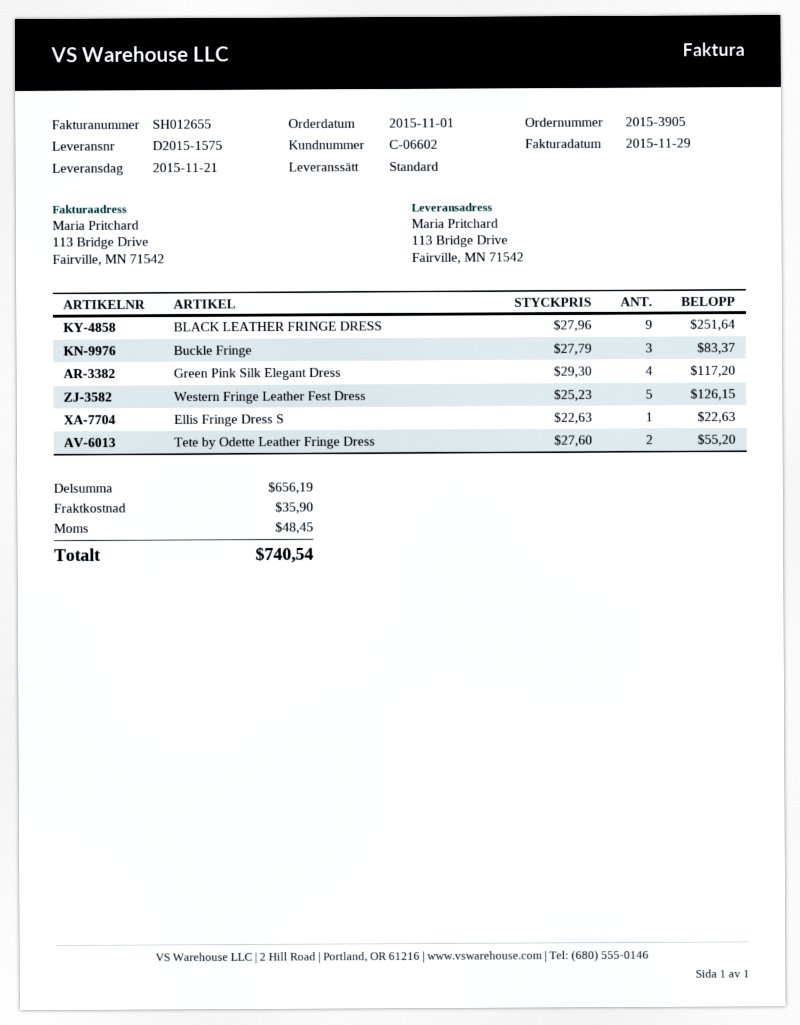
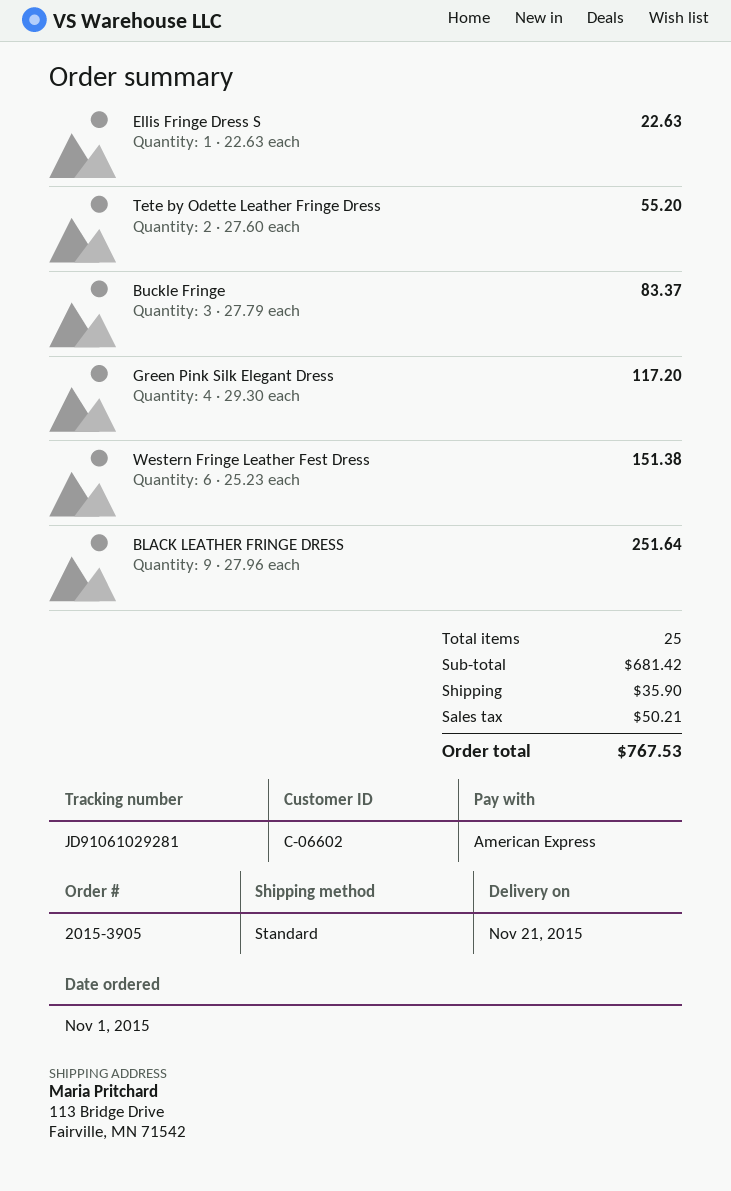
Western Fringe Leather Fest Dress: 5 x 25.23 = 126.15 -> 6 x 25.23 = 151.38
subtotal: 656.19 -> 681.42
tax: 48.45 -> 50.21
total: 740.54 -> 767.53

